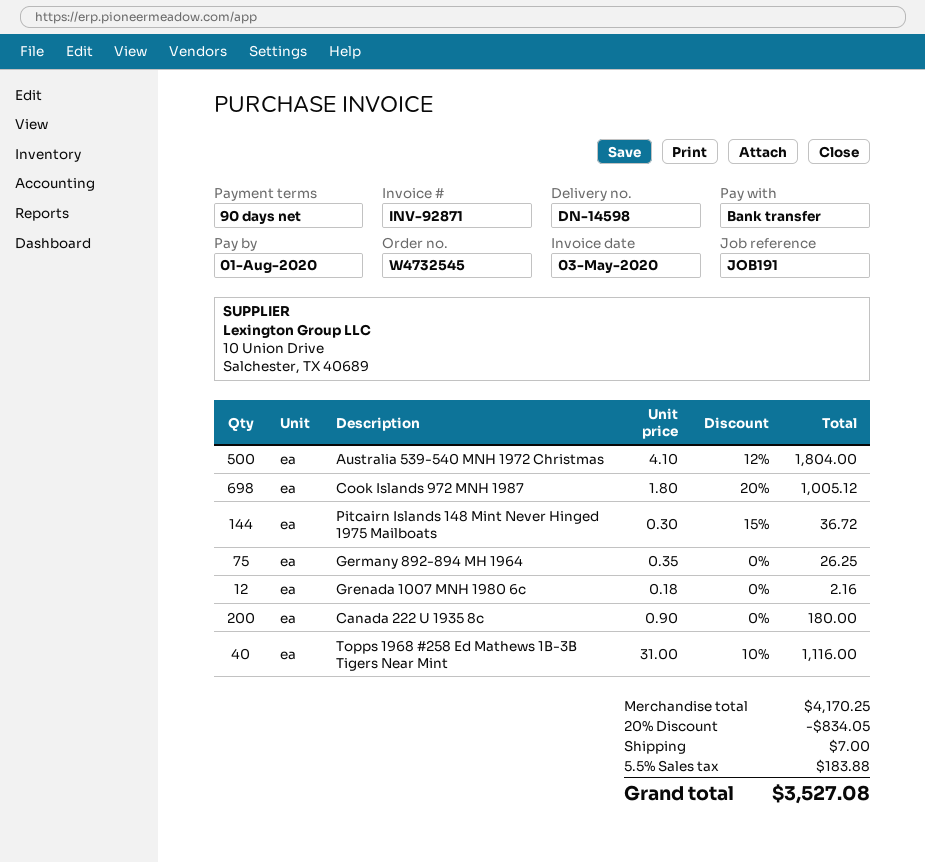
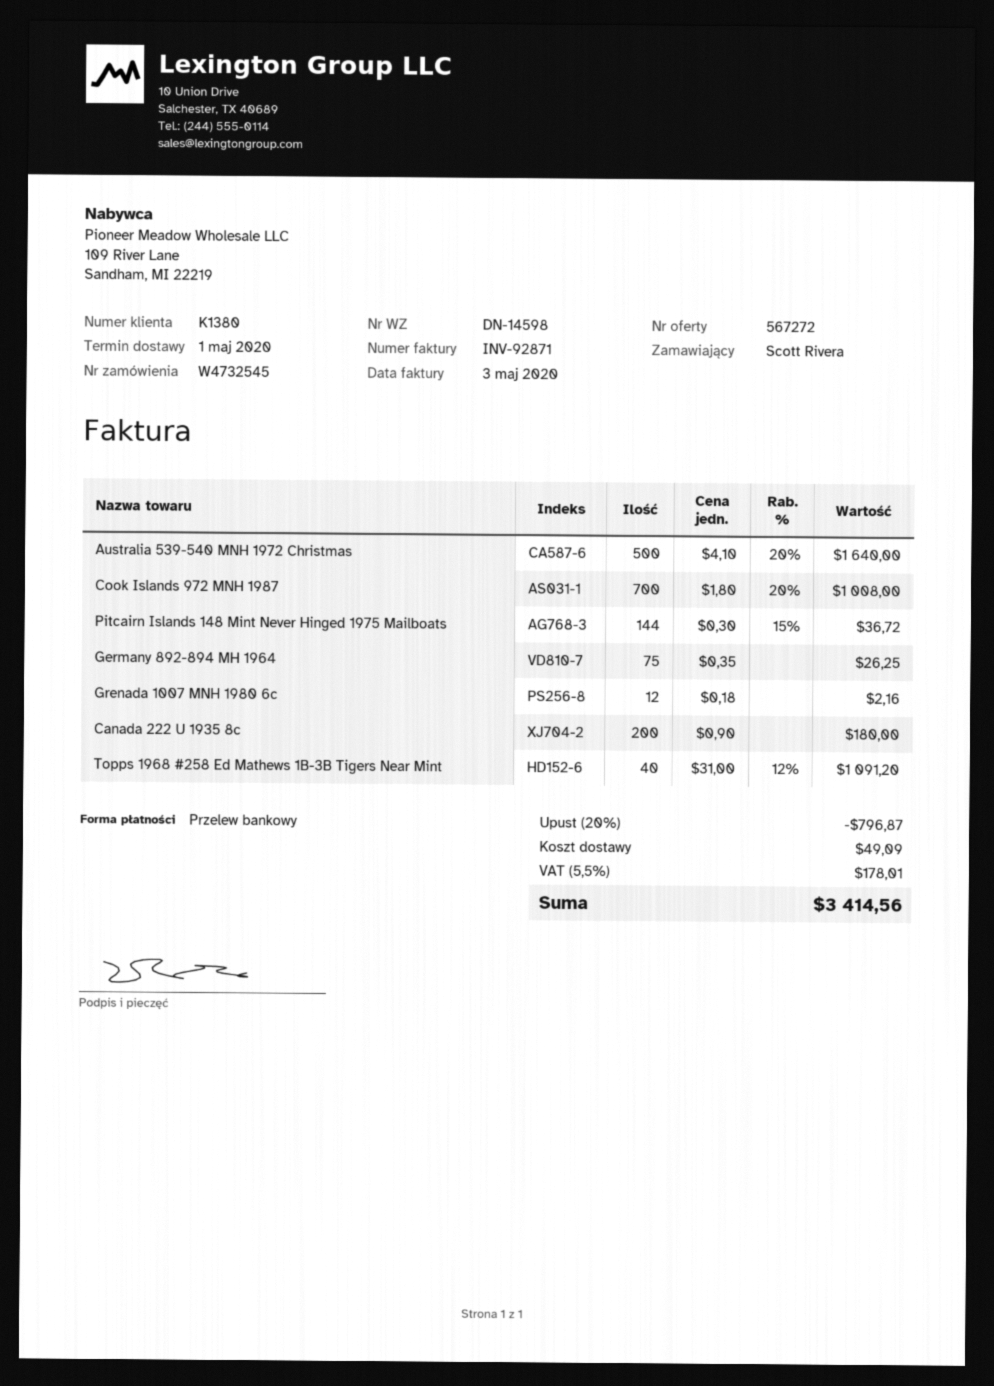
Australia 539-540 MNH 1972 Christmas: 500 x 4.10 - 12% = 1804.00 -> 500 x 4.10 - 20% = 1640.00
Cook Islands 972 MNH 1987: 698 x 1.80 - 20% = 1005.12 -> 700 x 1.80 - 20% = 1008.00
Topps 1968 #258 Ed Mathews 1B-3B Tigers Near Mint: 40 x 31.00 - 10% = 1116.00 -> 40 x 31.00 - 12% = 1091.20
discount: 20% = 834.05 -> 20% = 796.87
shipping: 7.00 -> 49.09
tax: 5.5% = 183.88 -> 5.5% = 178.01
total: 3527.08 -> 3414.56

